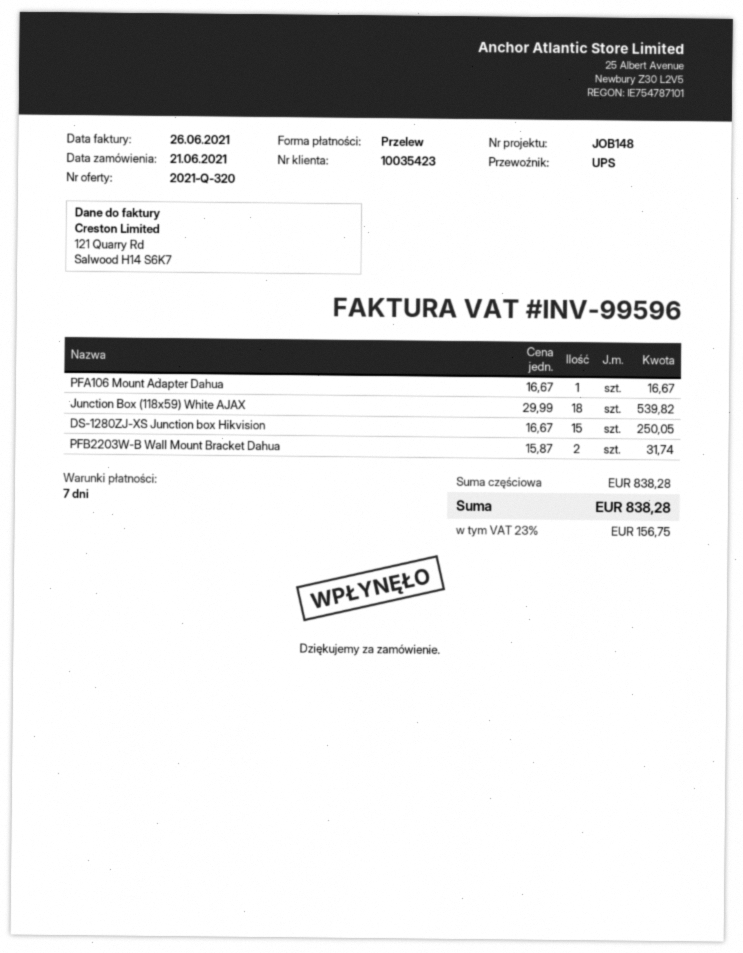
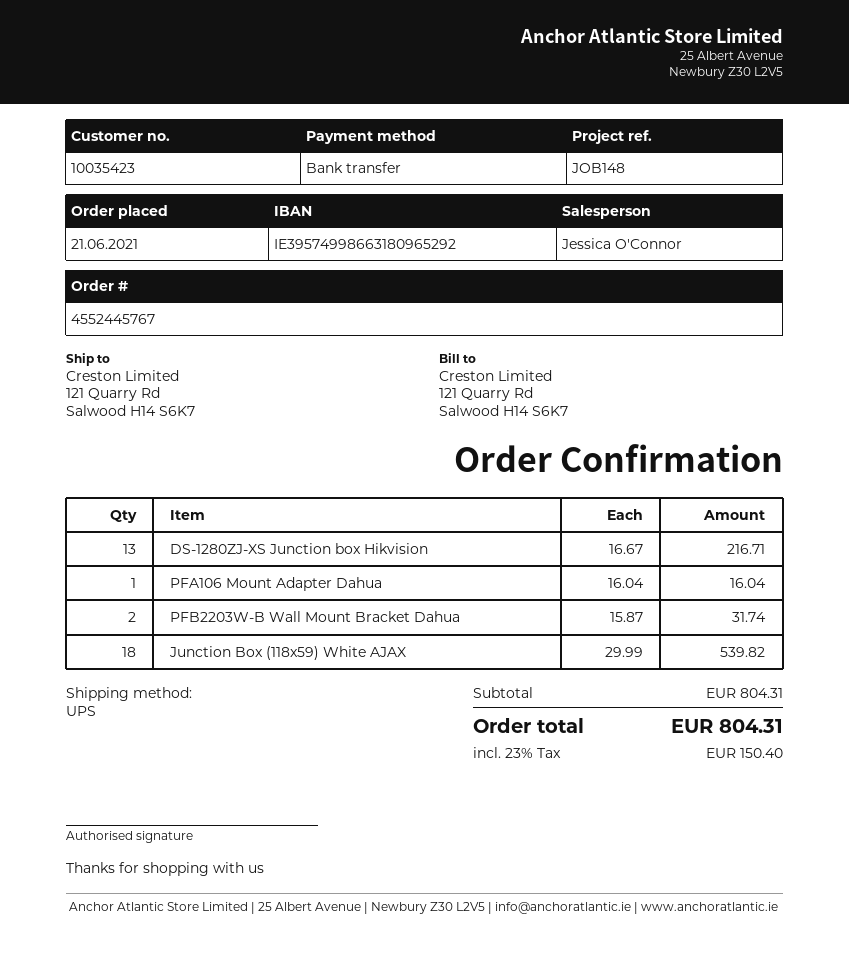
PFA106 Mount Adapter Dahua: 1 x 16.67 = 16.67 -> 1 x 16.04 = 16.04
DS-1280ZJ-XS Junction box Hikvision: 15 x 16.67 = 250.05 -> 13 x 16.67 = 216.71
subtotal: 838.28 -> 804.31
tax: 23% = 156.75 -> 23% = 150.40
total: 838.28 -> 804.31

